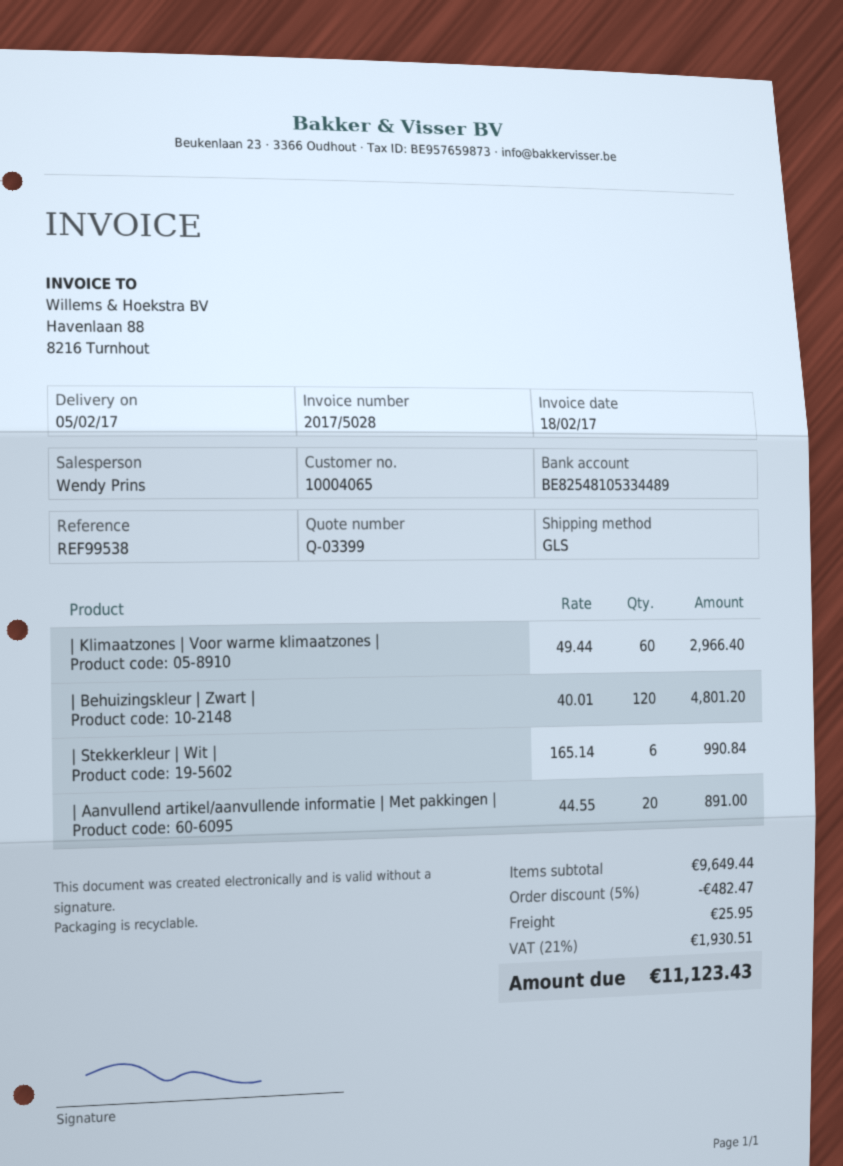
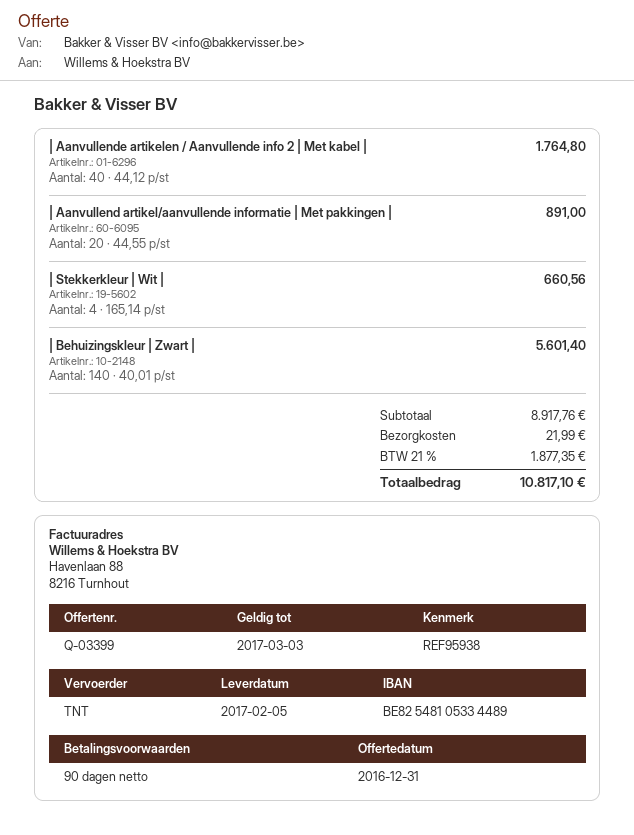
reference: REF99538 -> REF95938
shipping method: GLS -> TNT
| Klimaatzones | Voor warme klimaatzones |: 60 x 49.44 = 2966.40 -> none
| Behuizingskleur | Zwart |: 120 x 40.01 = 4801.20 -> 140 x 40.01 = 5601.40
| Stekkerkleur | Wit |: 6 x 165.14 = 990.84 -> 4 x 165.14 = 660.56
| Aanvullende artikelen / Aanvullende info 2 | Met kabel |: none -> 40 x 44.12 = 1764.80
subtotal: 9649.44 -> 8917.76
discount: 5% = 482.47 -> none
shipping: 25.95 -> 21.99
tax: 21% = 1930.51 -> 21% = 1877.35
total: 11123.43 -> 10817.10

